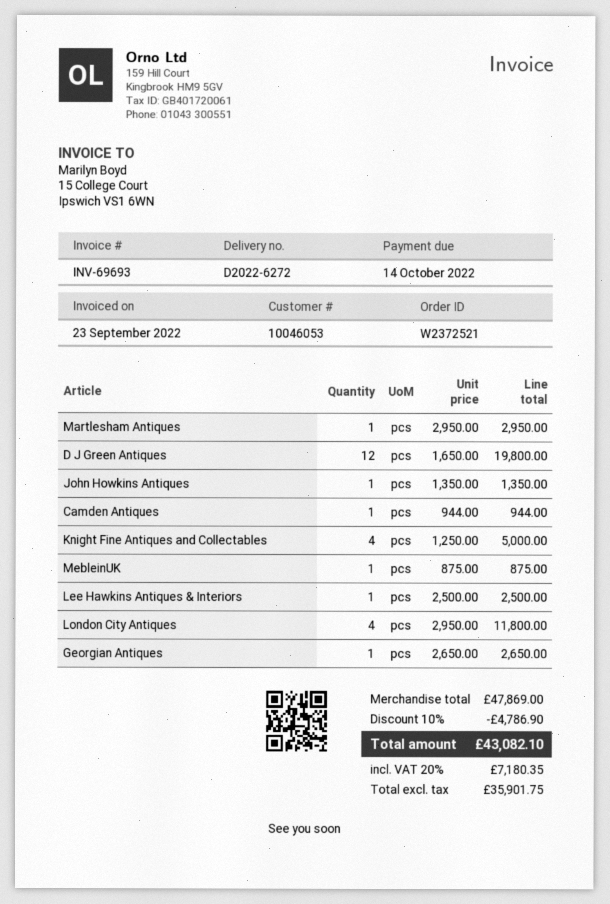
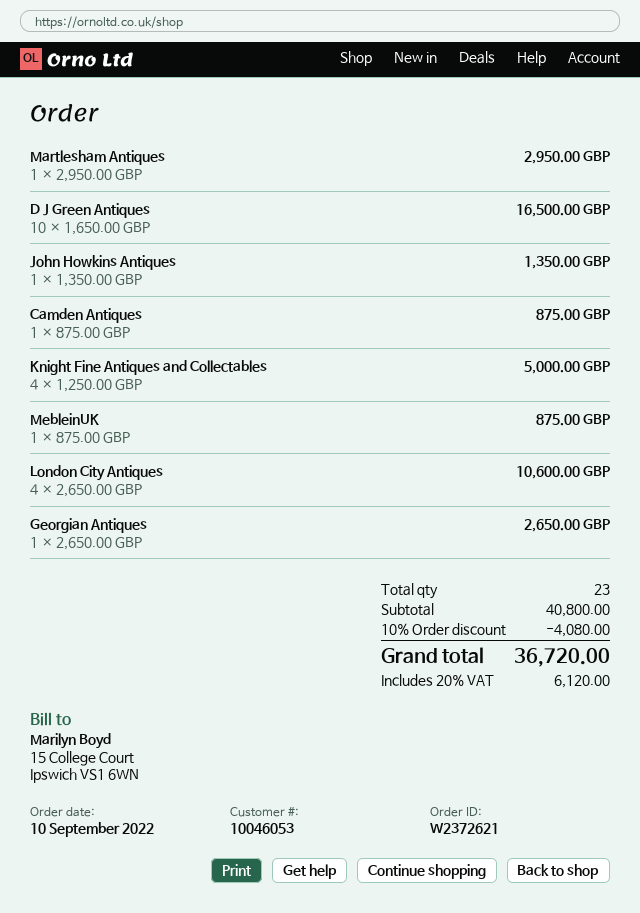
order number: W2372521 -> W2372621
D J Green Antiques: 12 x 1650.00 = 19800.00 -> 10 x 1650.00 = 16500.00
Camden Antiques: 1 x 944.00 = 944.00 -> 1 x 875.00 = 875.00
Lee Hawkins Antiques & Interiors: 1 x 2500.00 = 2500.00 -> none
London City Antiques: 4 x 2950.00 = 11800.00 -> 4 x 2650.00 = 10600.00
subtotal: 47869.00 -> 40800.00
discount: 10% = 4786.90 -> 10% = 4080.00
tax: 20% = 7180.35 -> 20% = 6120.00
total: 43082.10 -> 36720.00

